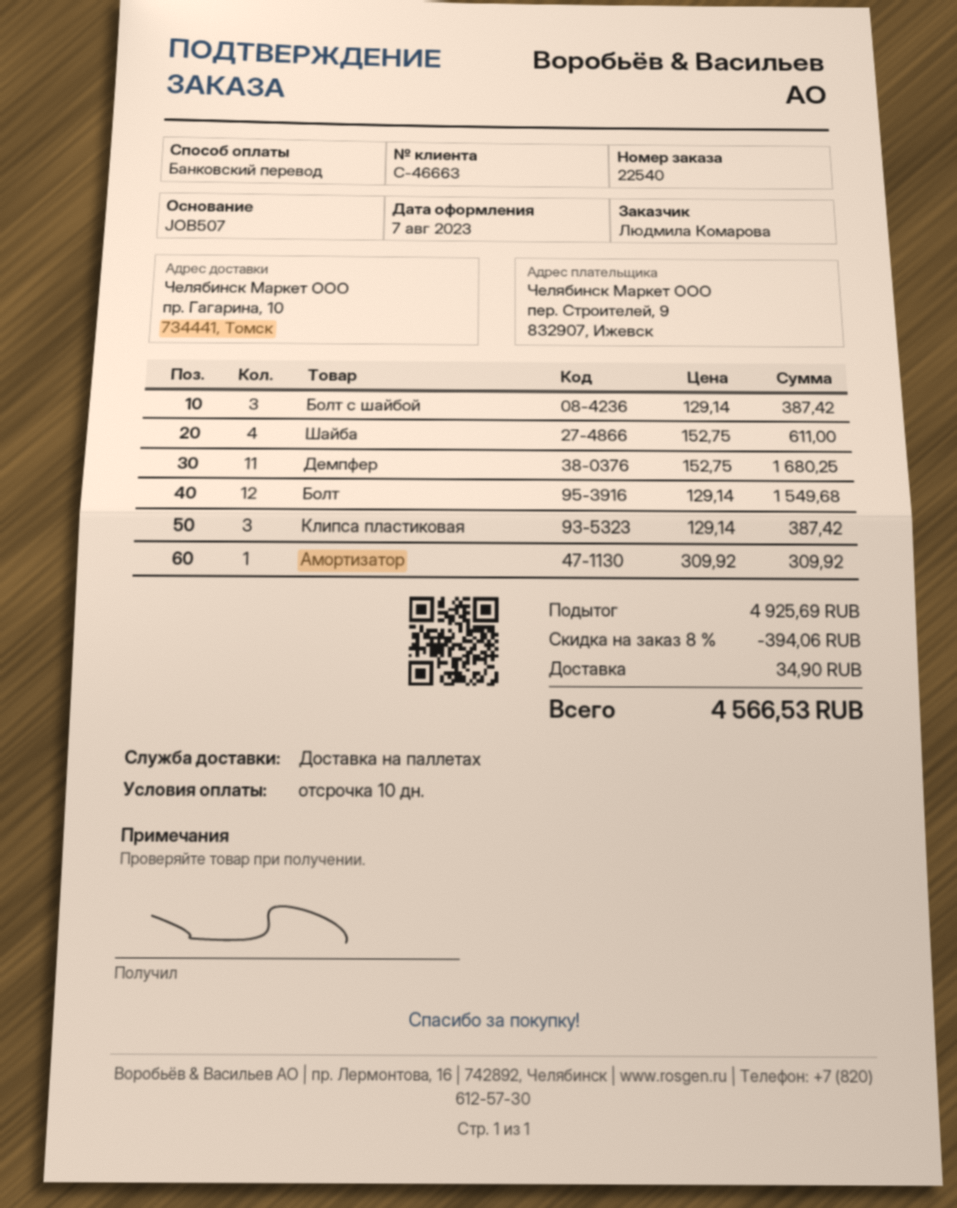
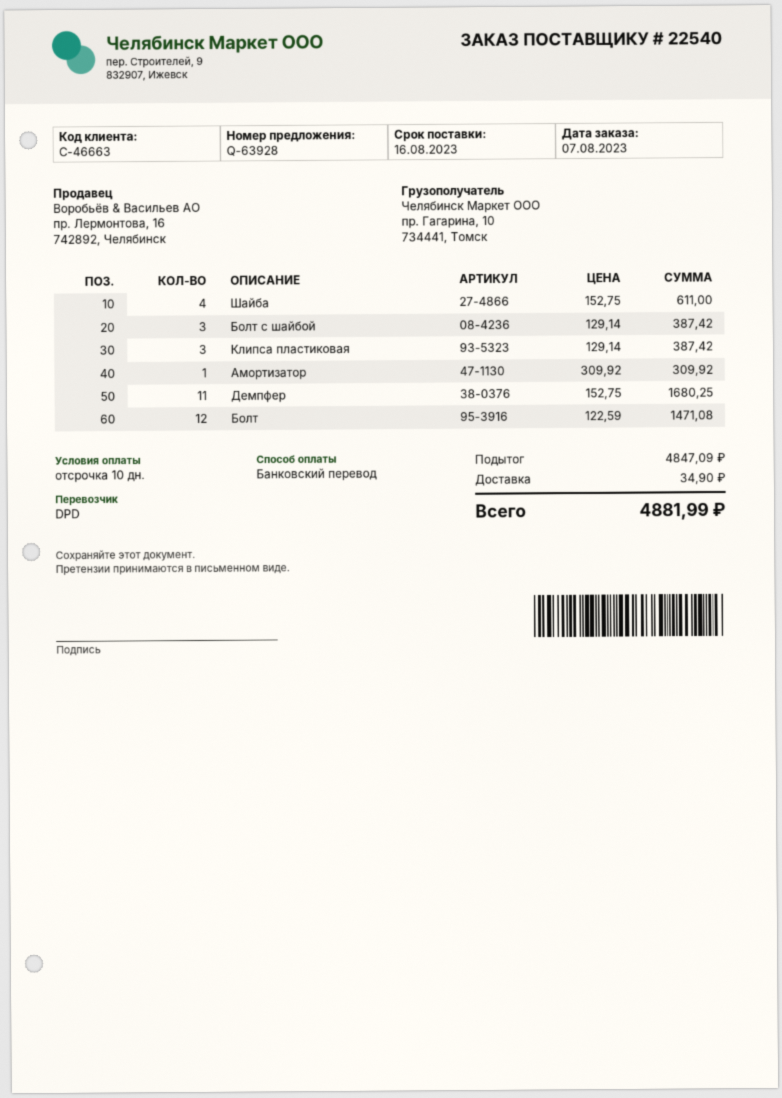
shipping method: pallet freight -> DPD
Болт: 12 x 129.14 = 1549.68 -> 12 x 122.59 = 1471.08
subtotal: 4925.69 -> 4847.09
discount: 8% = 394.06 -> none
total: 4566.53 -> 4881.99

